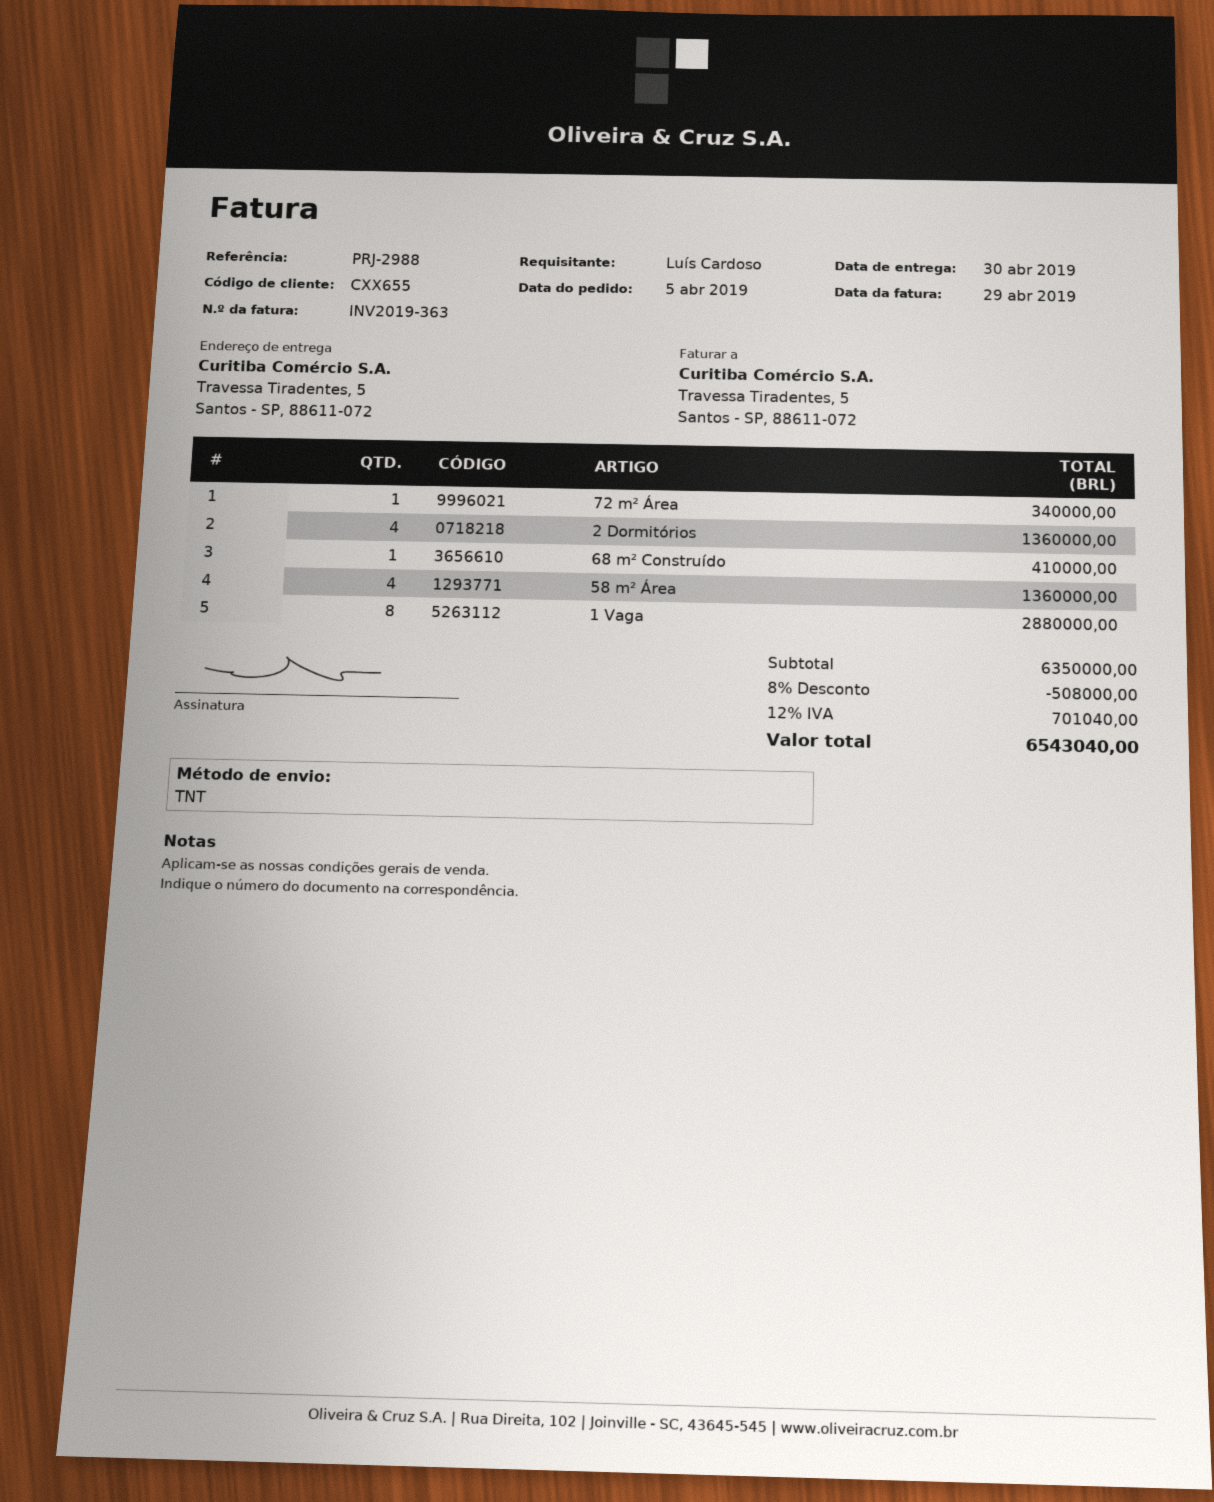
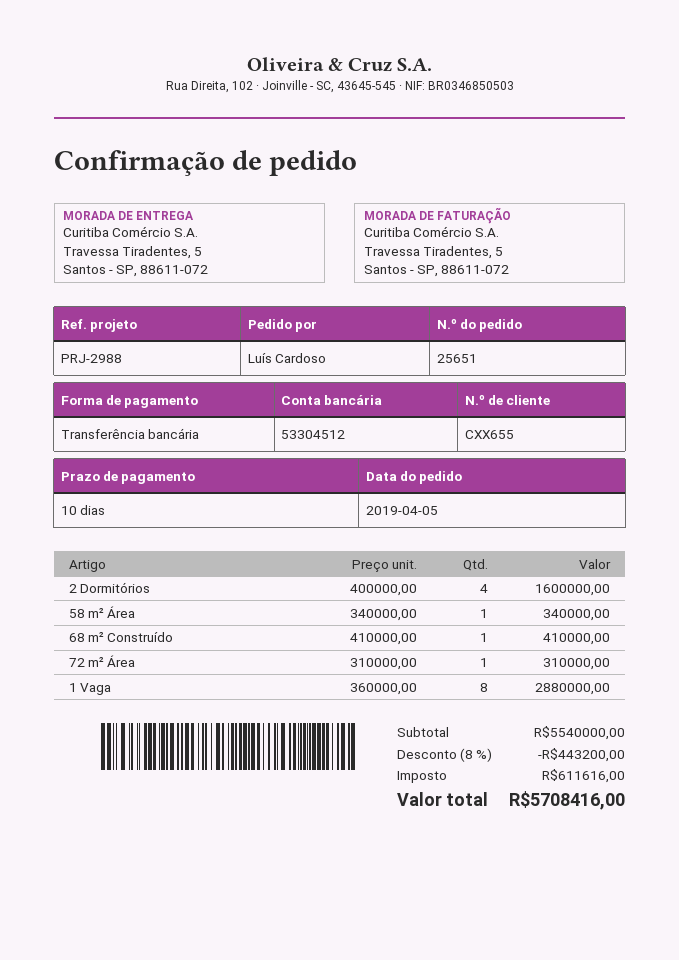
72 m² Área: 1 for 340000.00 -> 1 for 310000.00
2 Dormitórios: 4 for 1360000.00 -> 4 for 1600000.00
58 m² Área: 4 for 1360000.00 -> 1 for 340000.00
subtotal: 6350000.00 -> 5540000.00
discount: 8% = 508000.00 -> 8% = 443200.00
tax: 701040.00 -> 611616.00
total: 6543040.00 -> 5708416.00

